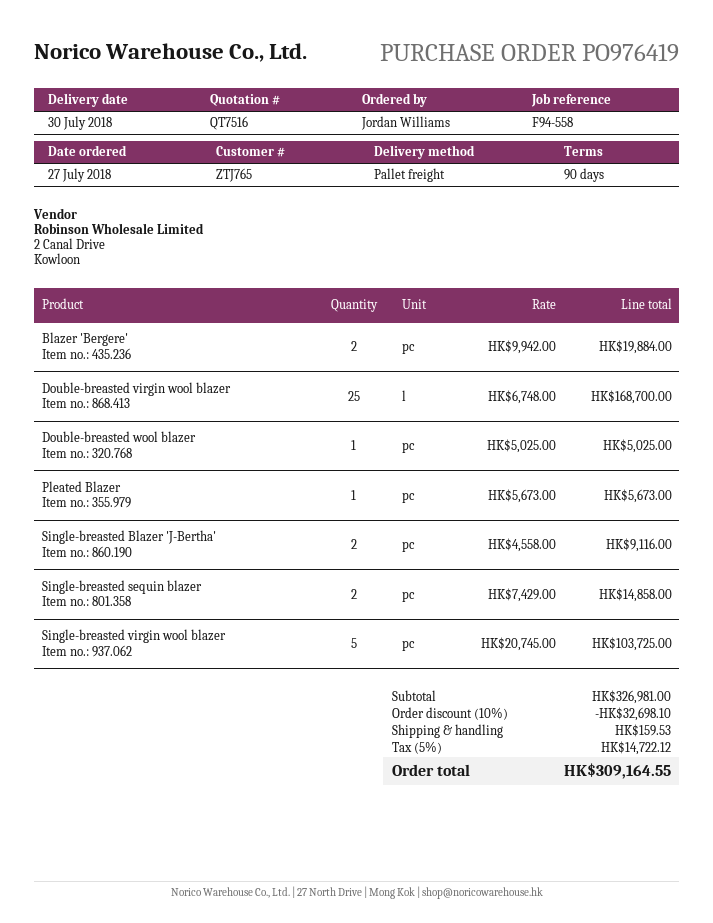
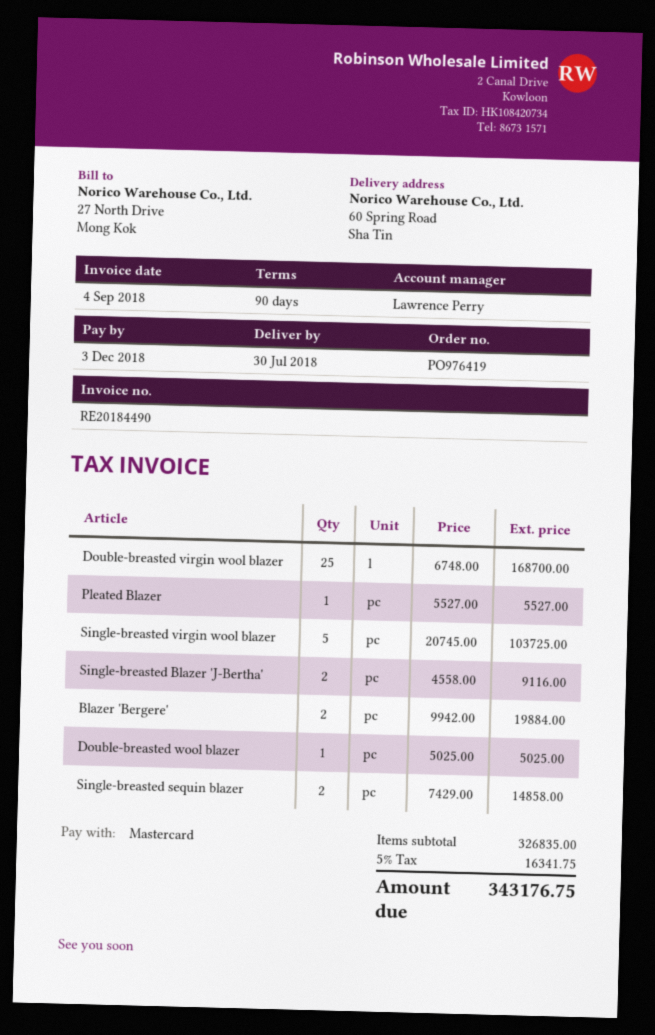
Pleated Blazer: 1 x 5673.00 = 5673.00 -> 1 x 5527.00 = 5527.00
subtotal: 326981.00 -> 326835.00
discount: 10% = 32698.10 -> none
shipping: 159.53 -> none
tax: 5% = 14722.12 -> 5% = 16341.75
total: 309164.55 -> 343176.75

